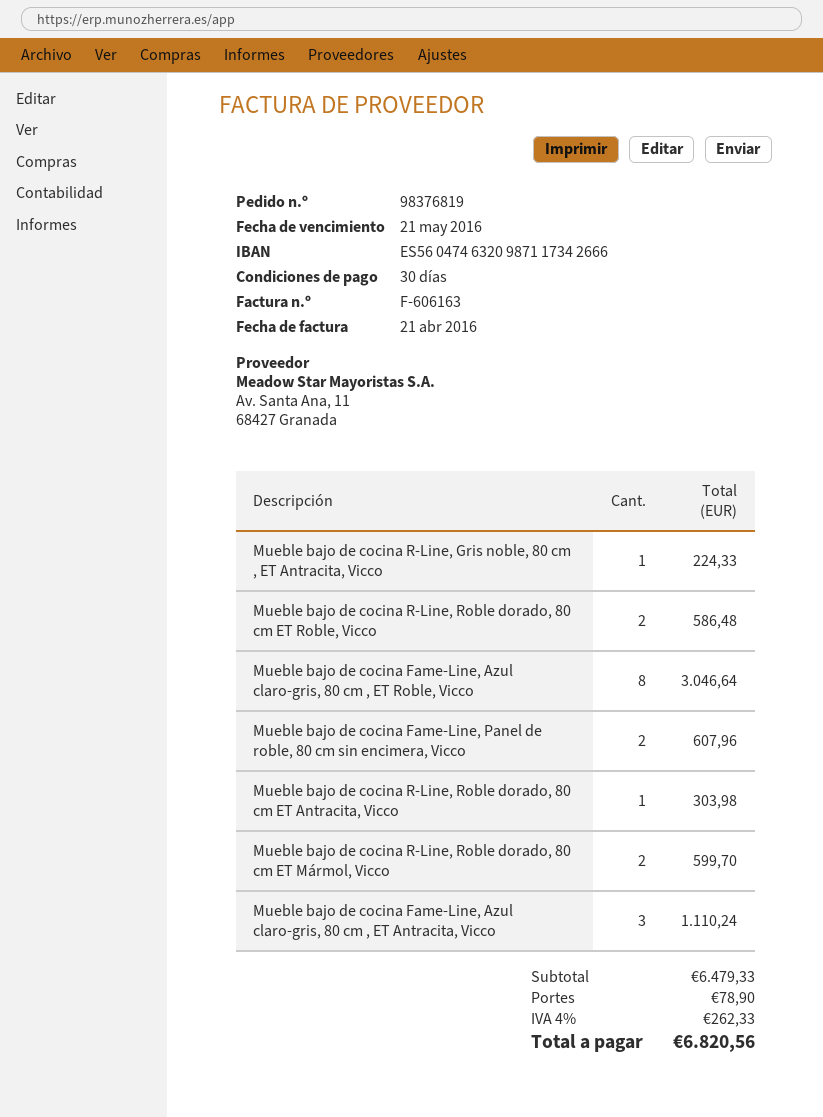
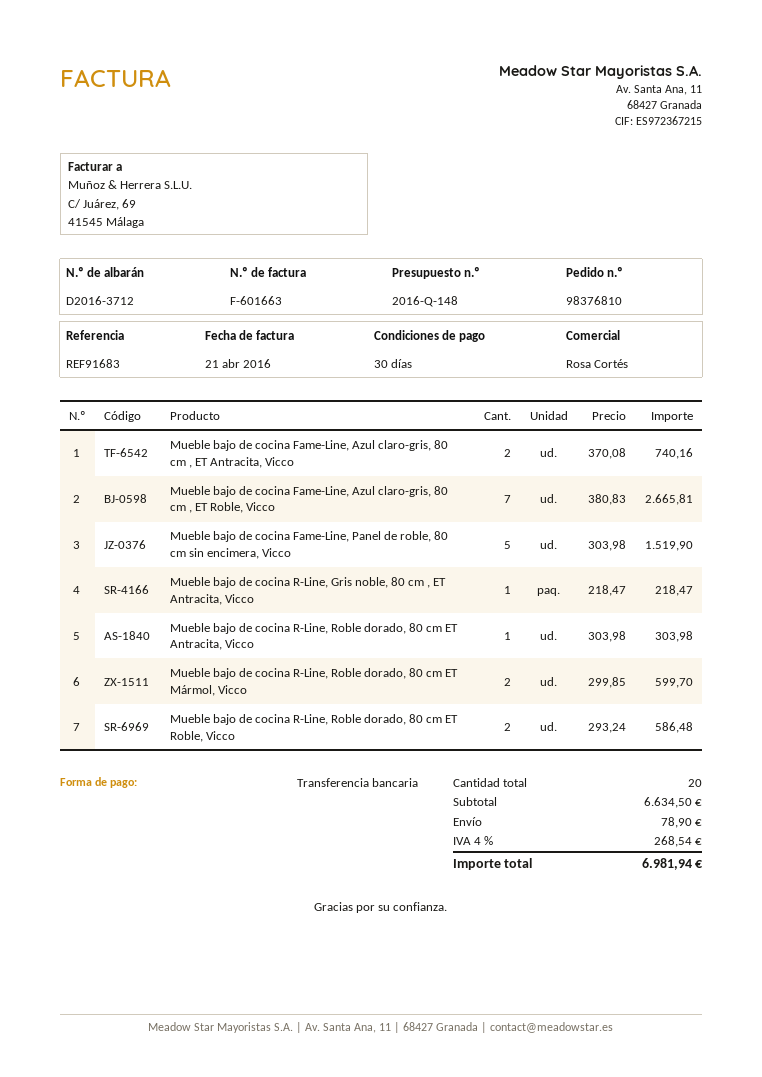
order number: 98376819 -> 98376810
invoice number: F-606163 -> F-601663
Mueble bajo de cocina R-Line, Gris noble, 80 cm , ET Antracita, Vicco: 1 for 224.33 -> 1 for 218.47
Mueble bajo de cocina Fame-Line, Azul claro-gris, 80 cm , ET Roble, Vicco: 8 for 3046.64 -> 7 for 2665.81
Mueble bajo de cocina Fame-Line, Panel de roble, 80 cm sin encimera, Vicco: 2 for 607.96 -> 5 for 1519.90
Mueble bajo de cocina Fame-Line, Azul claro-gris, 80 cm , ET Antracita, Vicco: 3 for 1110.24 -> 2 for 740.16
subtotal: 6479.33 -> 6634.50
tax: 4% = 262.33 -> 4% = 268.54
total: 6820.56 -> 6981.94

